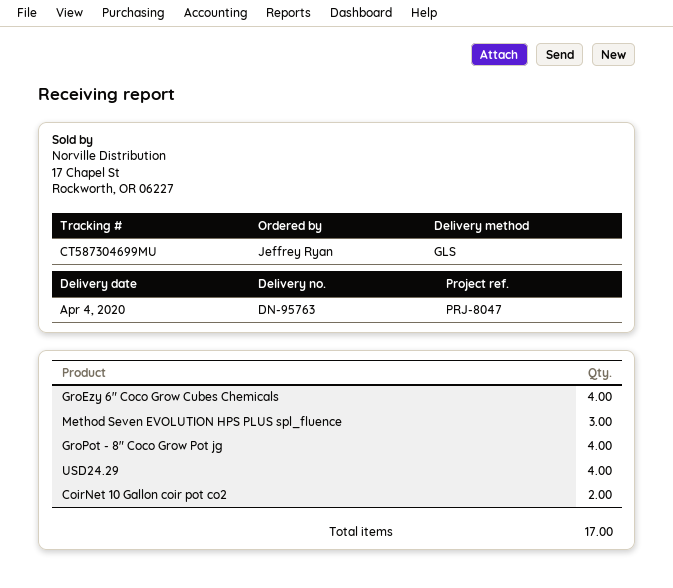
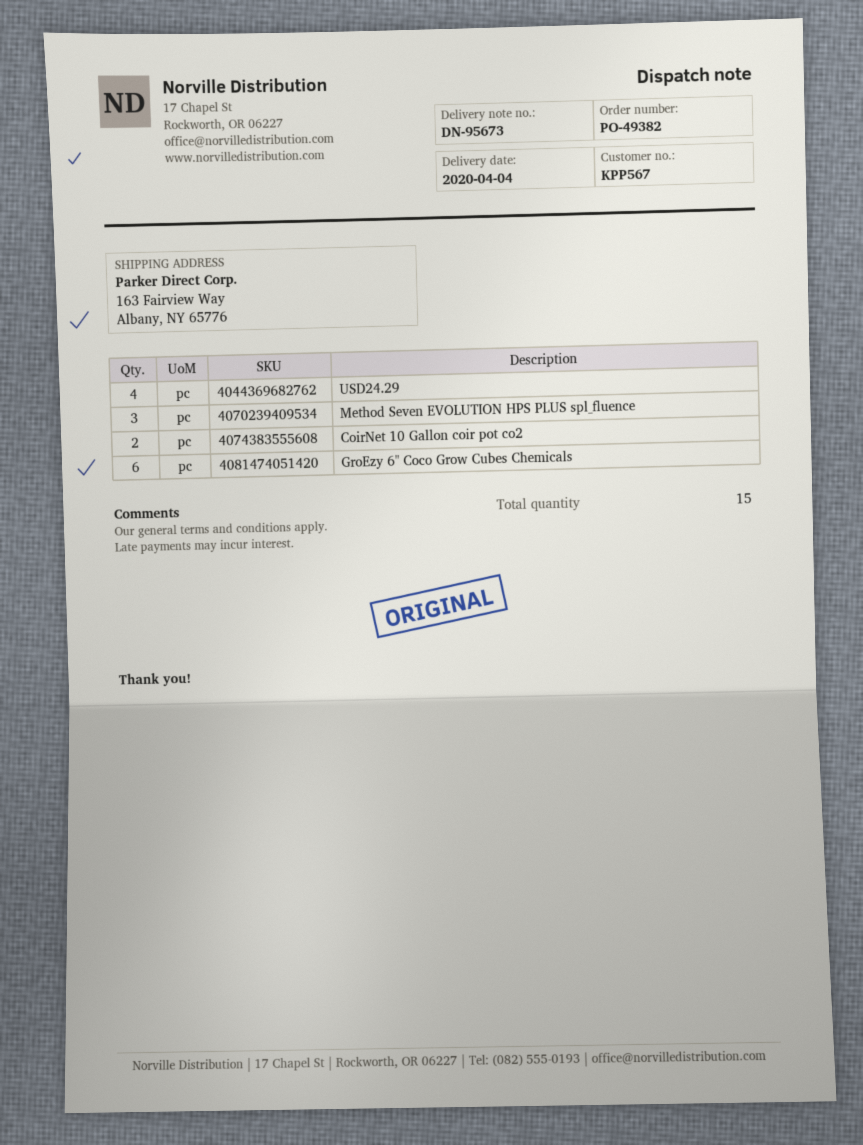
delivery note number: DN-95763 -> DN-95673
GroEzy 6" Coco Grow Cubes Chemicals: 4 -> 6
GroPot - 8" Coco Grow Pot jg: 4 -> none
total quantity: 17 -> 15

